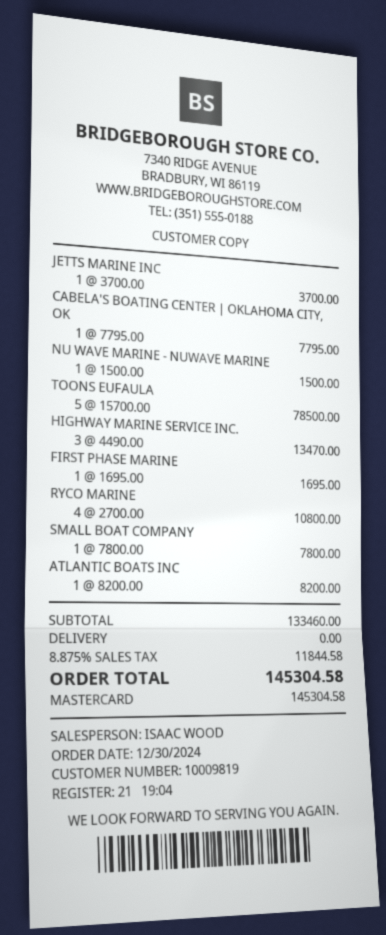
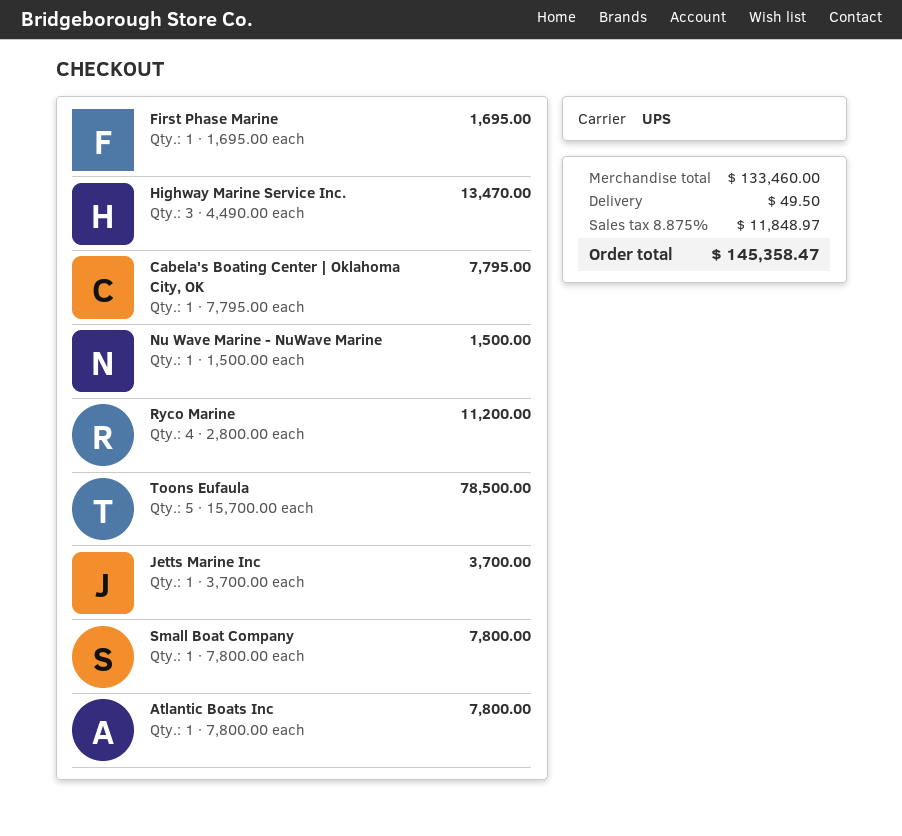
RYCO MARINE: 4 x 2700.00 = 10800.00 -> 4 x 2800.00 = 11200.00
ATLANTIC BOATS INC: 1 x 8200.00 = 8200.00 -> 1 x 7800.00 = 7800.00
shipping: 0.00 -> 49.50
tax: 8.875% = 11844.58 -> 8.875% = 11848.97
total: 145304.58 -> 145358.47

